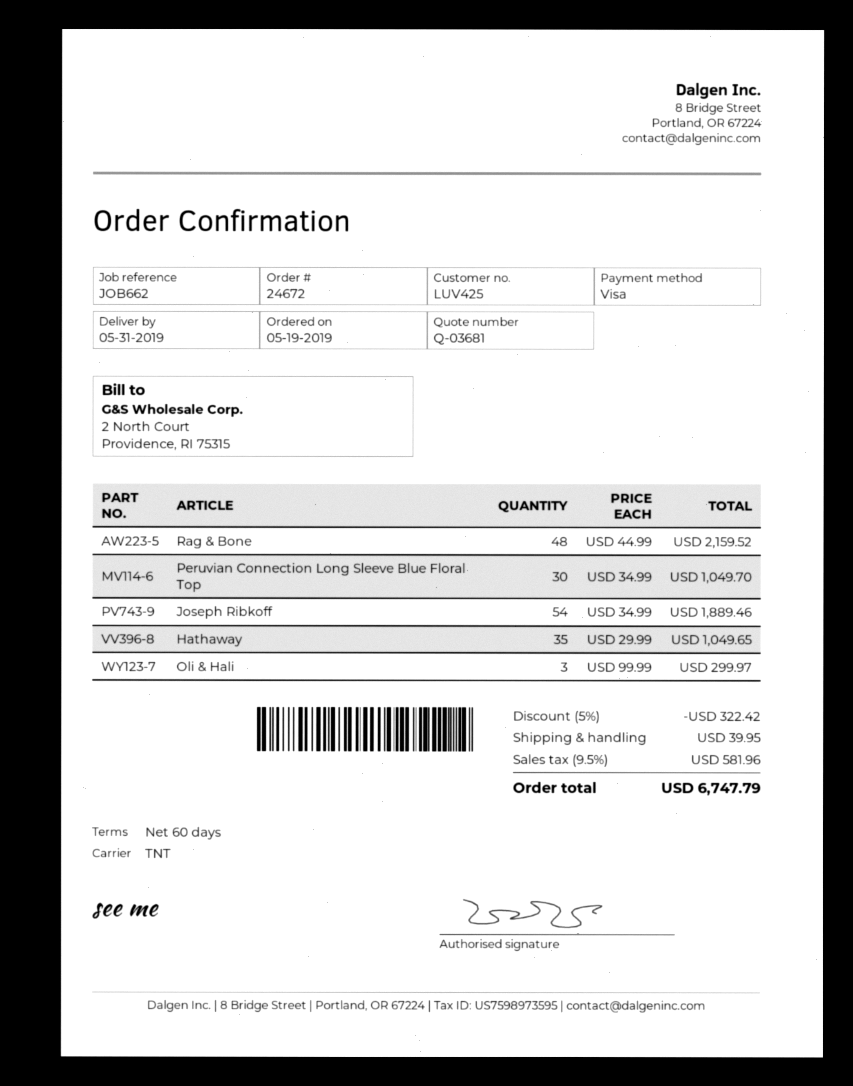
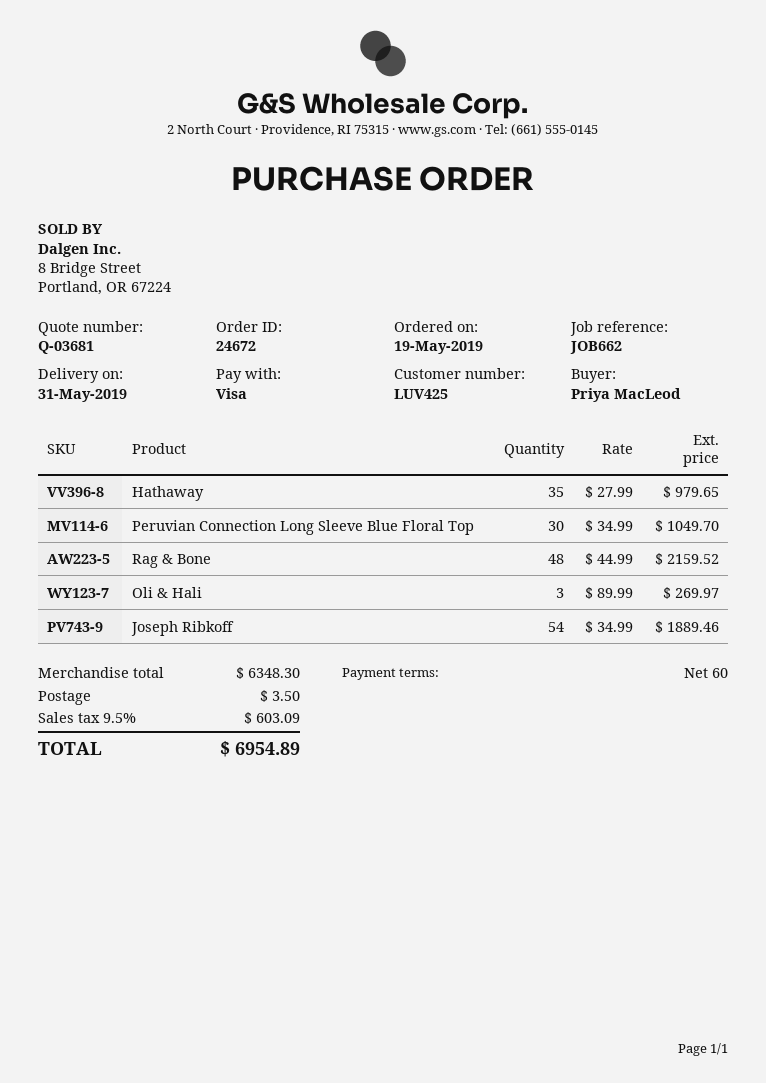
Hathaway: 35 x 29.99 = 1049.65 -> 35 x 27.99 = 979.65
Oli & Hali: 3 x 99.99 = 299.97 -> 3 x 89.99 = 269.97
discount: 5% = 322.42 -> none
shipping: 39.95 -> 3.50
tax: 9.5% = 581.96 -> 9.5% = 603.09
total: 6747.79 -> 6954.89

